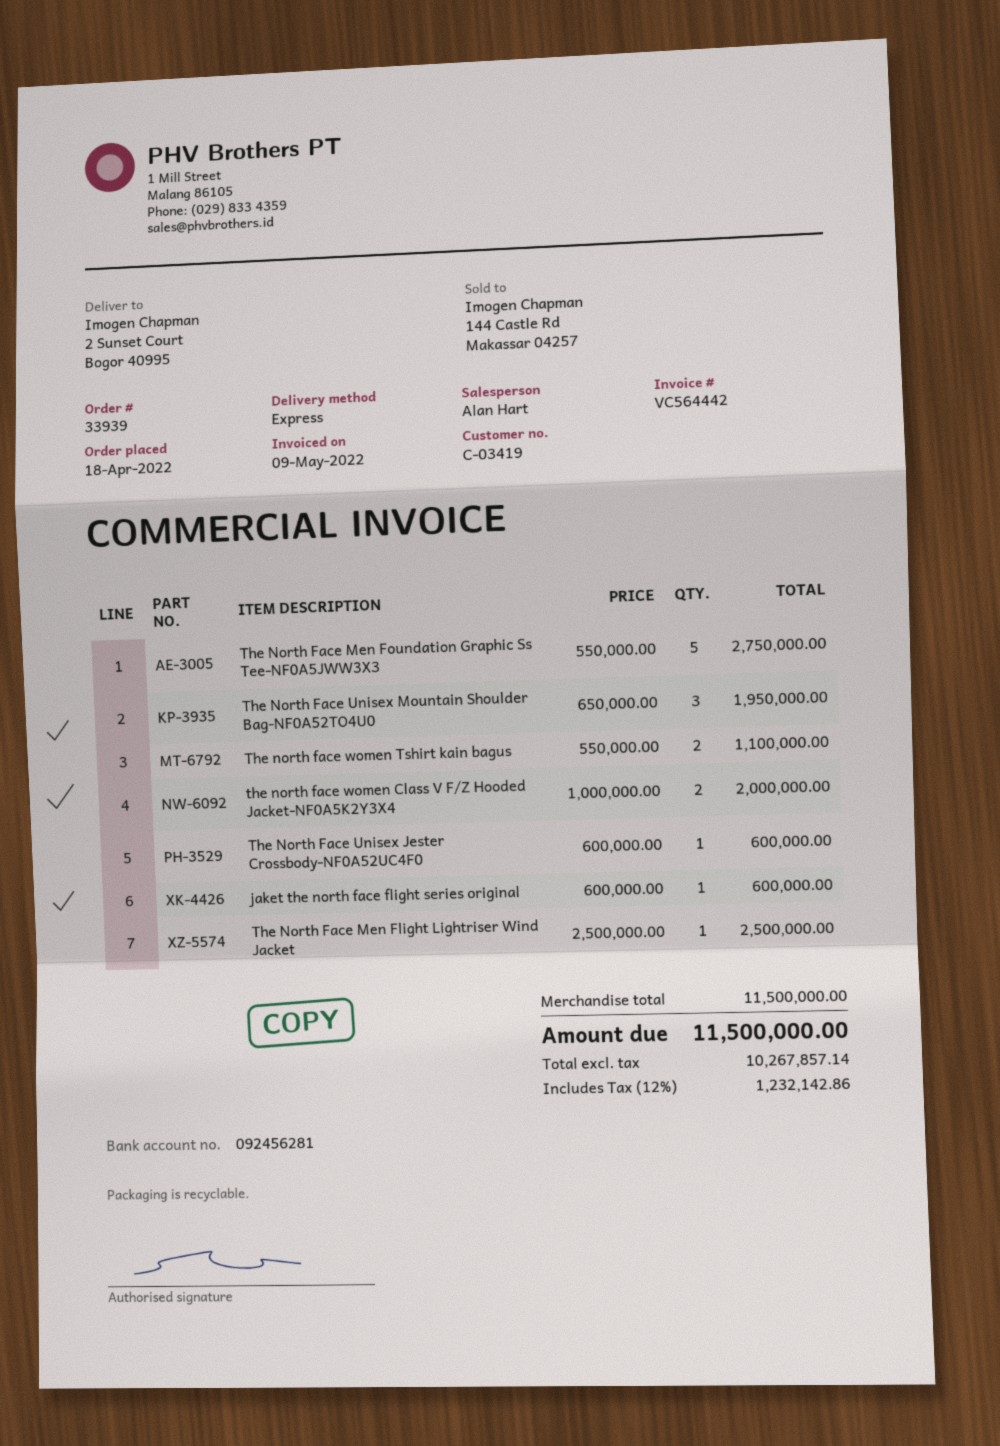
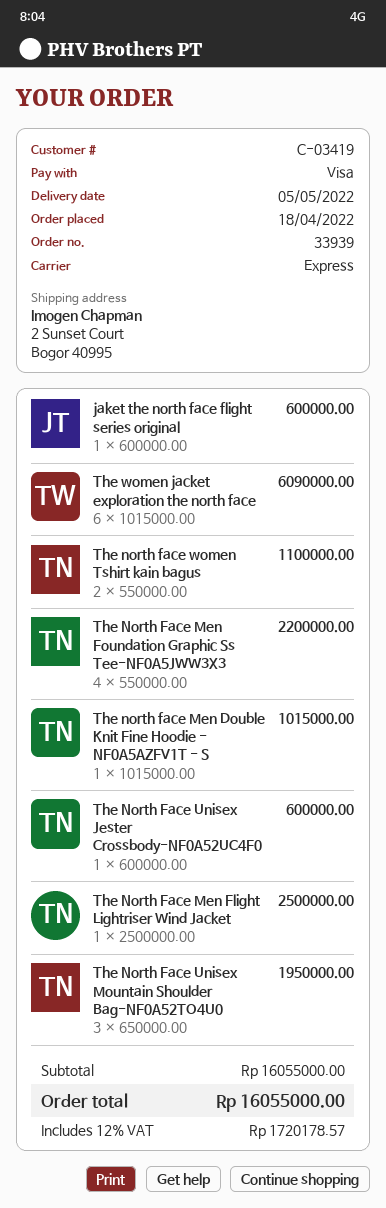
The North Face Men Foundation Graphic Ss Tee-NF0A5JWW3X3: 5 x 550000.00 = 2750000.00 -> 4 x 550000.00 = 2200000.00
the north face women Class V F/Z Hooded Jacket-NF0A5K2Y3X4: 2 x 1000000.00 = 2000000.00 -> none
The women jacket exploration the north face: none -> 6 x 1015000.00 = 6090000.00
The north face Men Double Knit Fine Hoodie - NF0A5AZFV1T - S: none -> 1 x 1015000.00 = 1015000.00
subtotal: 11500000.00 -> 16055000.00
tax: 12% = 1232142.86 -> 12% = 1720178.57
total: 11500000.00 -> 16055000.00

